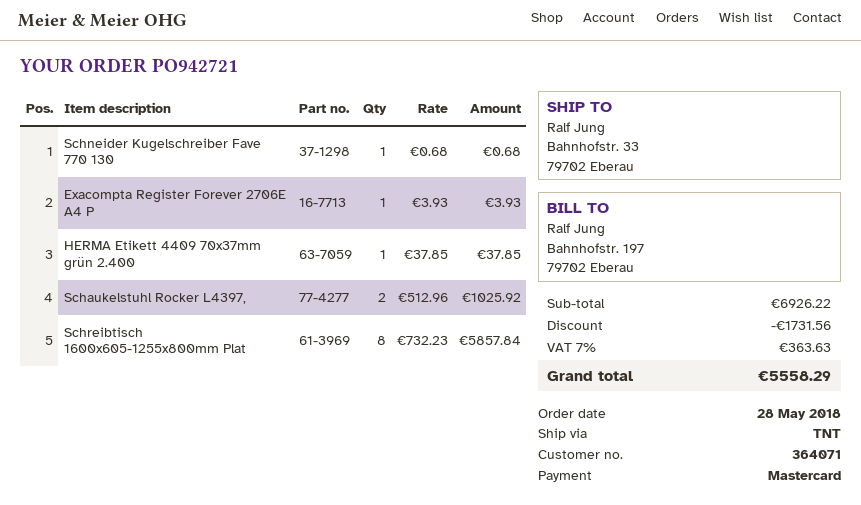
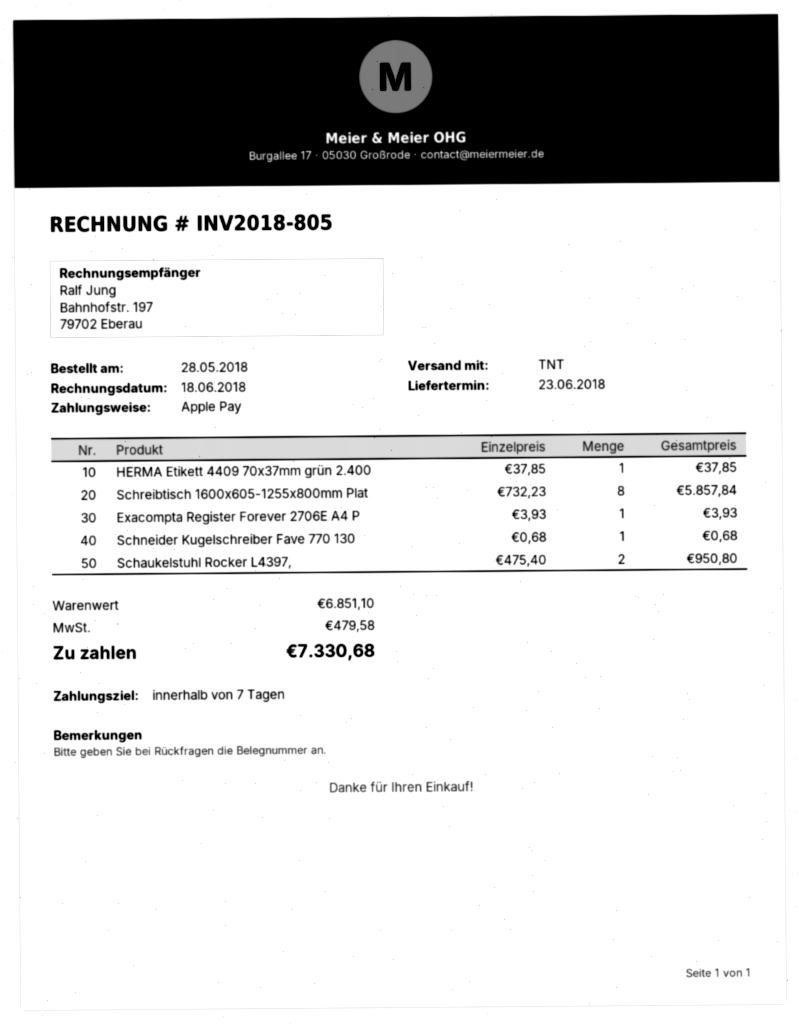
payment method: Mastercard -> Apple Pay
Schaukelstuhl Rocker L4397,: 2 x 512.96 = 1025.92 -> 2 x 475.40 = 950.80
subtotal: 6926.22 -> 6851.10
discount: 1731.56 -> none
tax: 363.63 -> 479.58
total: 5558.29 -> 7330.68

